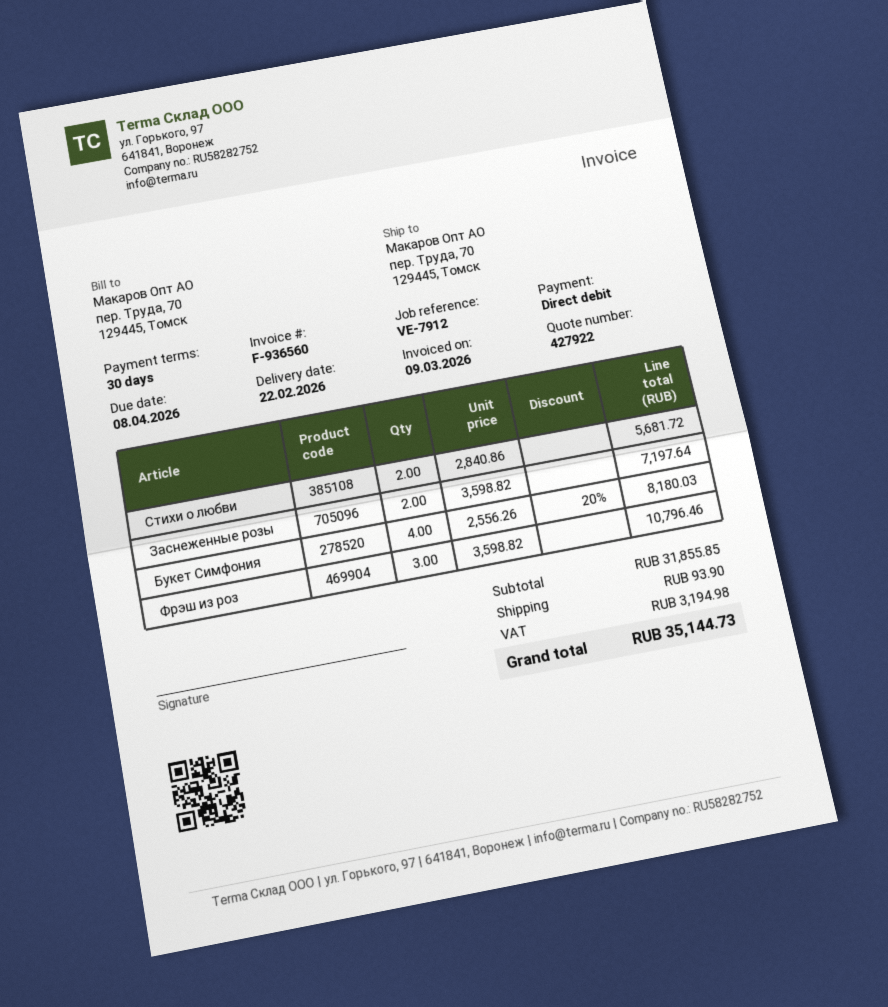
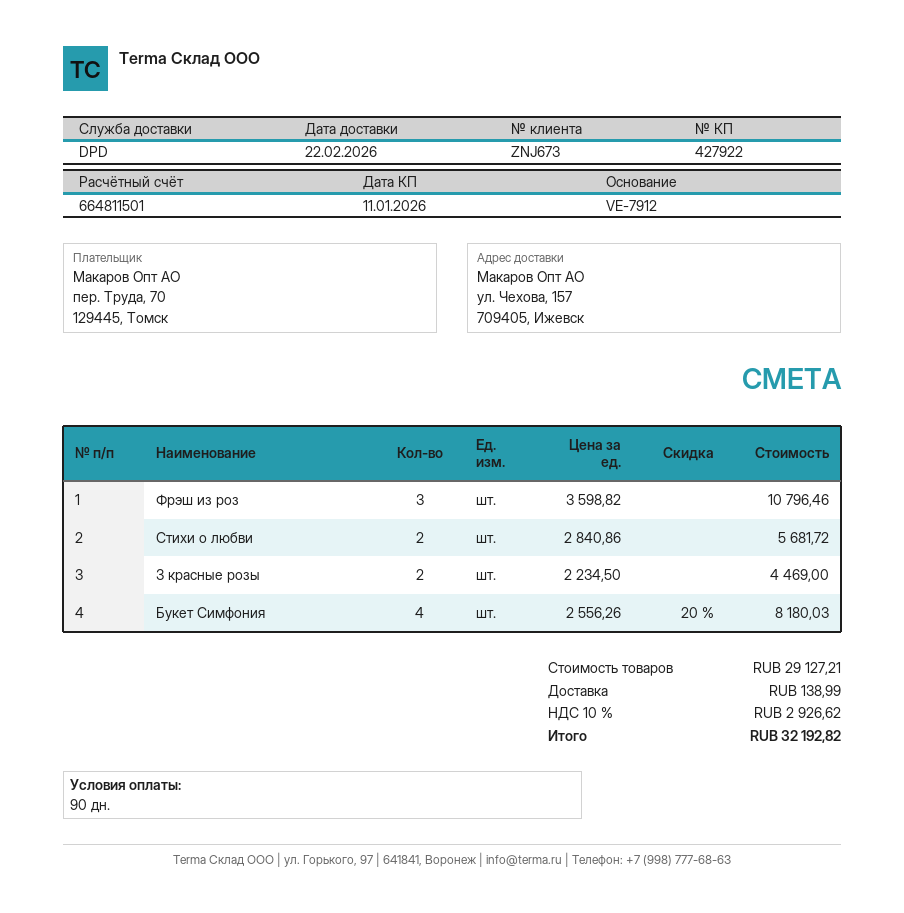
payment terms: 30 days -> 90 days
ship to: пер. Труда, 70, 129445, Томск -> ул. Чехова, 157, 709405, Ижевск
Заснеженные розы: 2 x 3598.82 = 7197.64 -> none
3 красные розы: none -> 2 x 2234.50 = 4469.00
subtotal: 31855.85 -> 29127.21
shipping: 93.90 -> 138.99
tax: 3194.98 -> 2926.62
total: 35144.73 -> 32192.82

